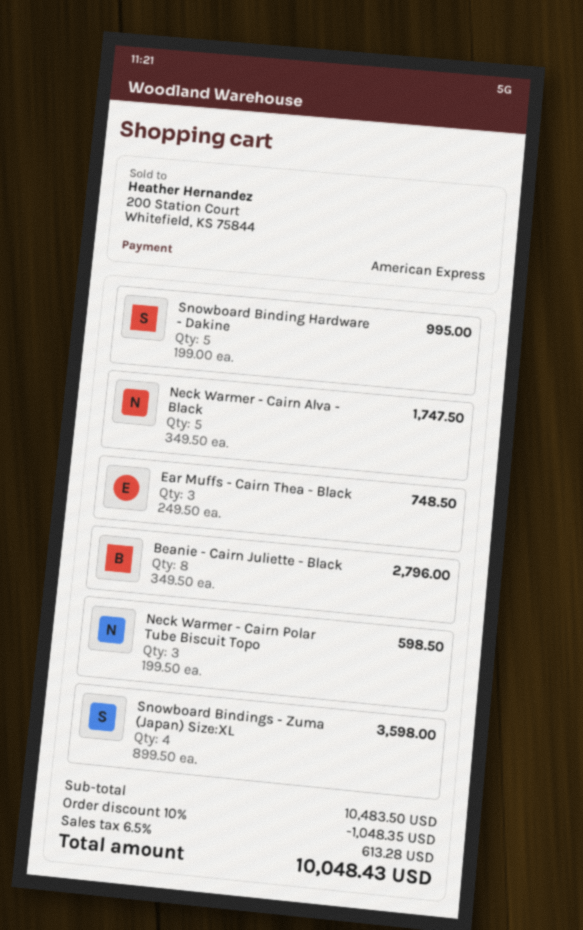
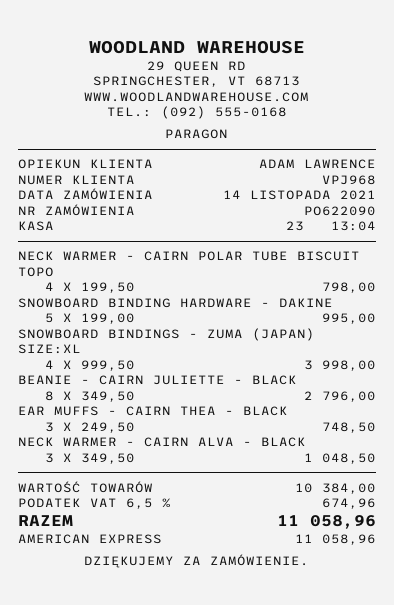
Neck Warmer - Cairn Alva - Black: 5 x 349.50 = 1747.50 -> 3 x 349.50 = 1048.50
Neck Warmer - Cairn Polar Tube Biscuit Topo: 3 x 199.50 = 598.50 -> 4 x 199.50 = 798.00
Snowboard Bindings - Zuma (Japan) Size:XL: 4 x 899.50 = 3598.00 -> 4 x 999.50 = 3998.00
subtotal: 10483.50 -> 10384.00
discount: 10% = 1048.35 -> none
tax: 6.5% = 613.28 -> 6.5% = 674.96
total: 10048.43 -> 11058.96

